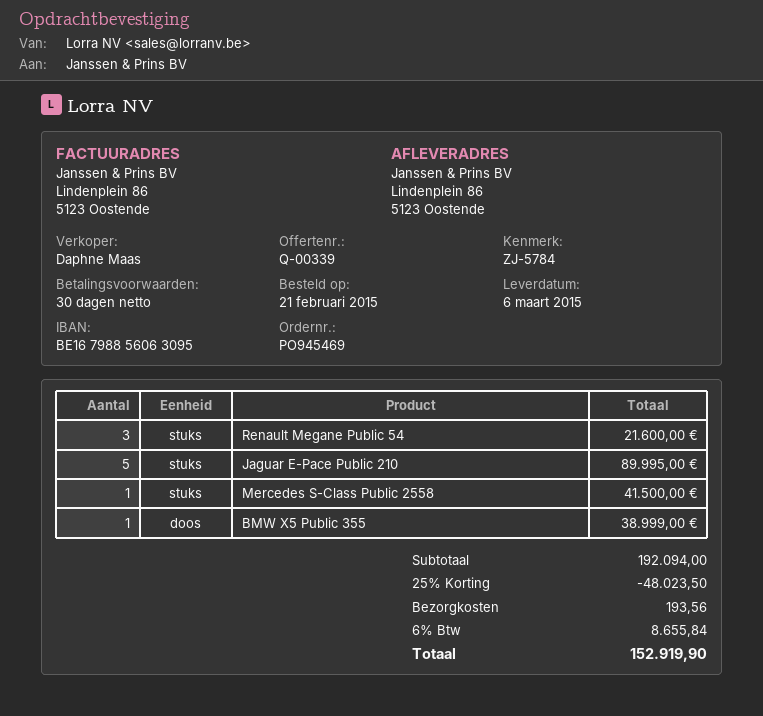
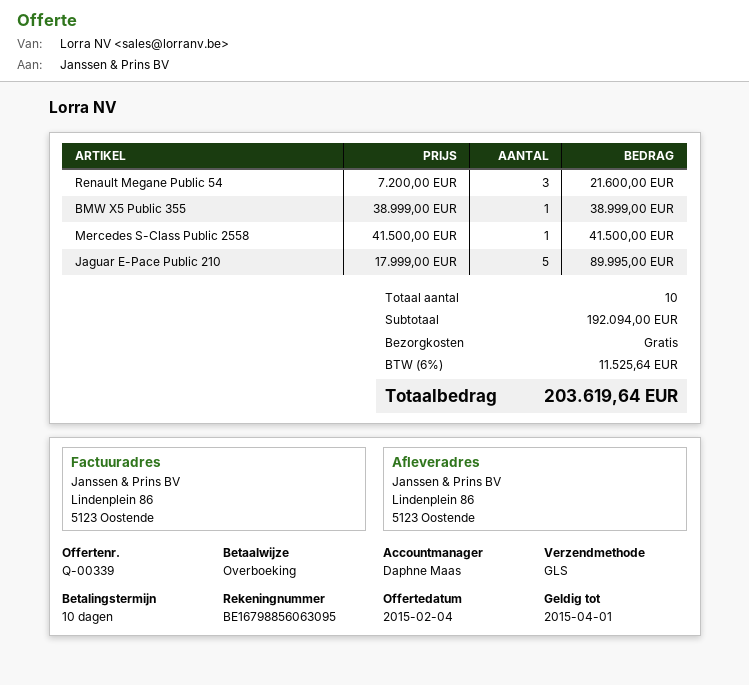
payment terms: 30 days -> 10 days
discount: 25% = 48023.50 -> none
shipping: 193.56 -> 0.00
tax: 6% = 8655.84 -> 6% = 11525.64
total: 152919.90 -> 203619.64

